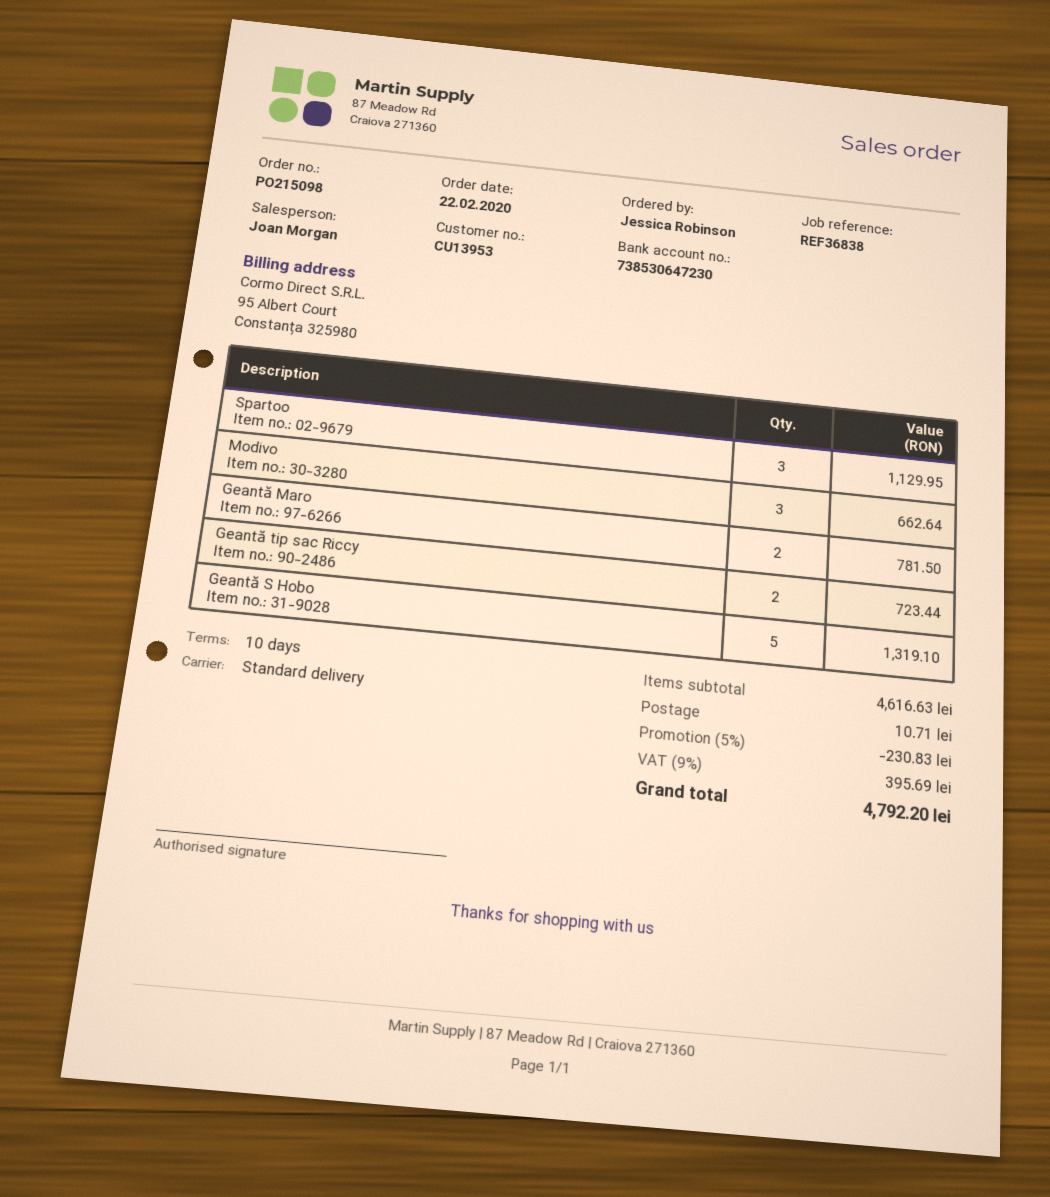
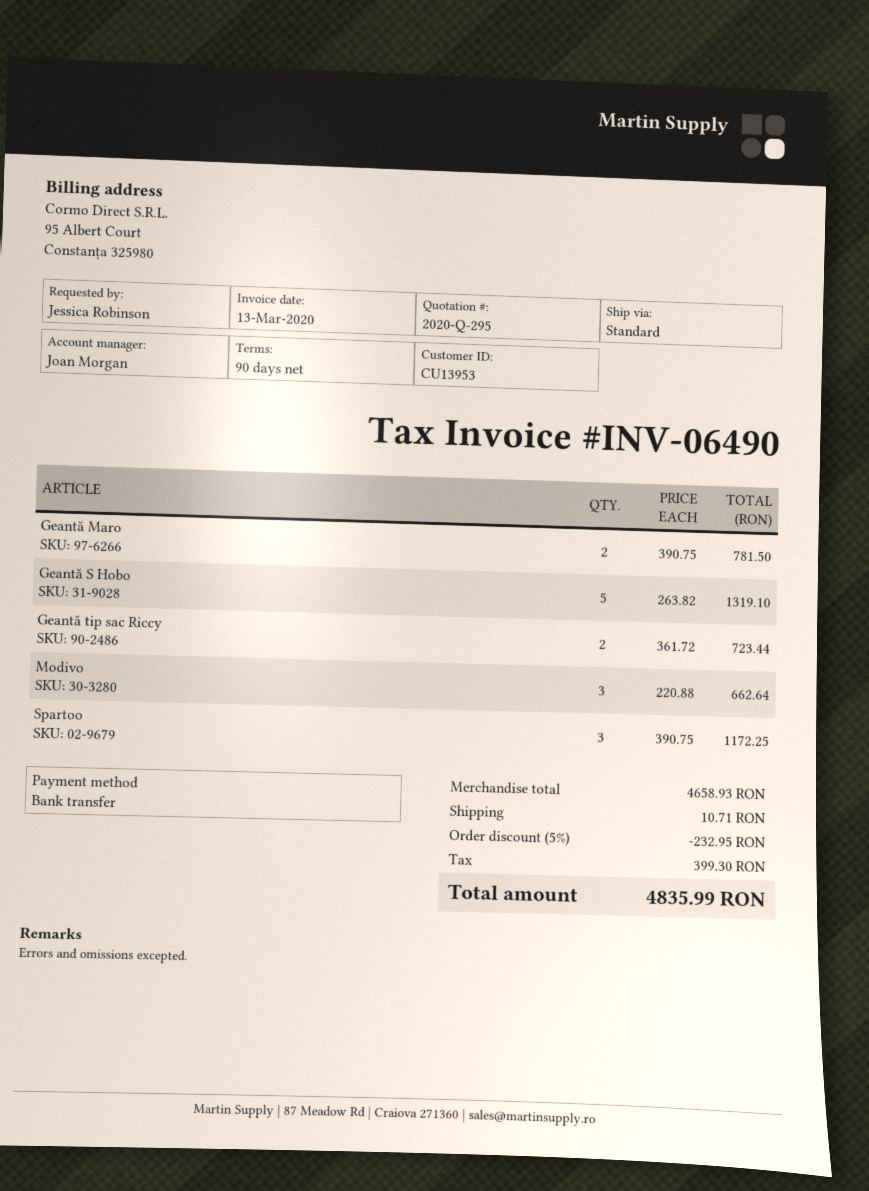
payment terms: 10 days -> 90 days
Spartoo: 3 for 1129.95 -> 3 for 1172.25
subtotal: 4616.63 -> 4658.93
discount: 5% = 230.83 -> 5% = 232.95
tax: 395.69 -> 399.30
total: 4792.20 -> 4835.99

